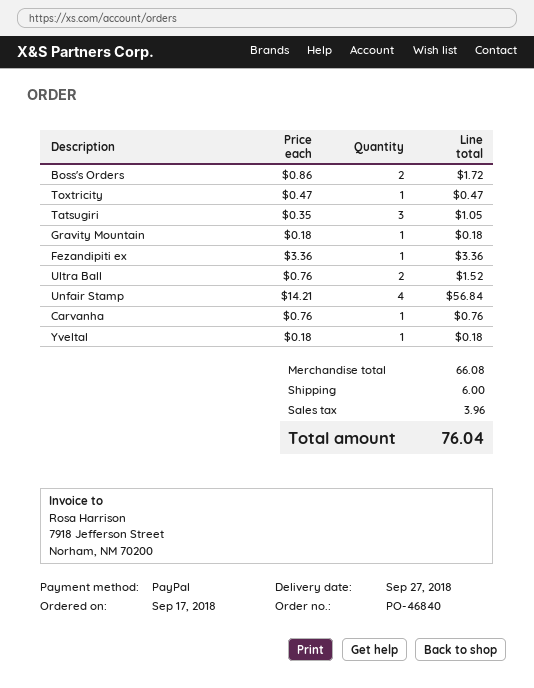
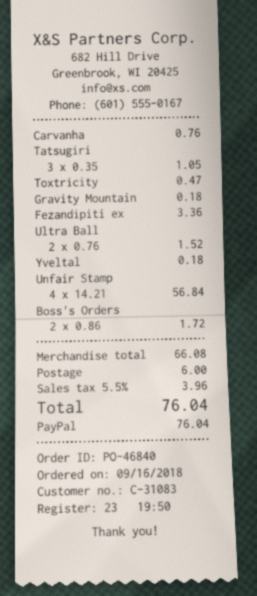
order date: 2018-09-17 -> 2018-09-16

